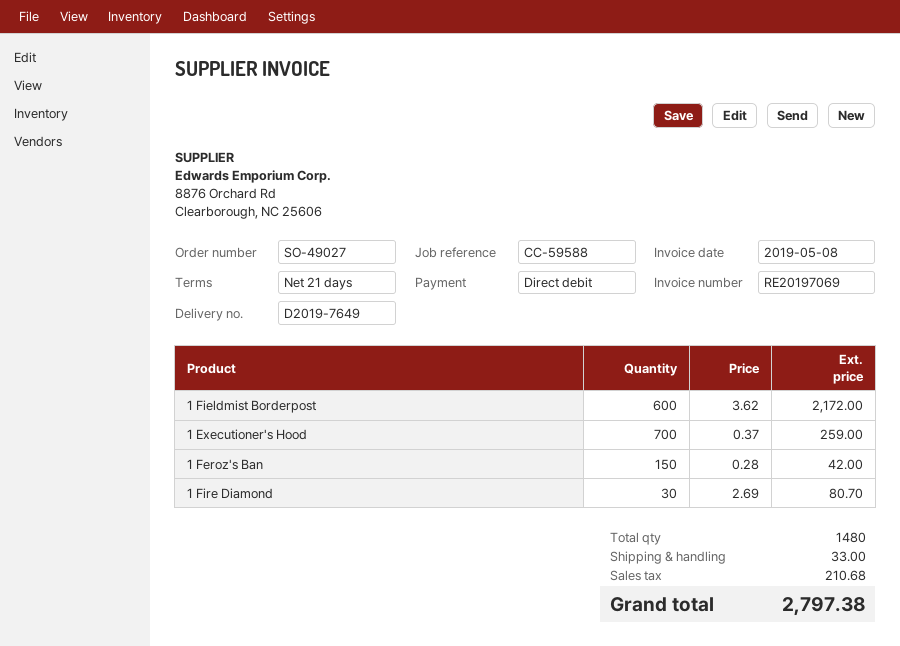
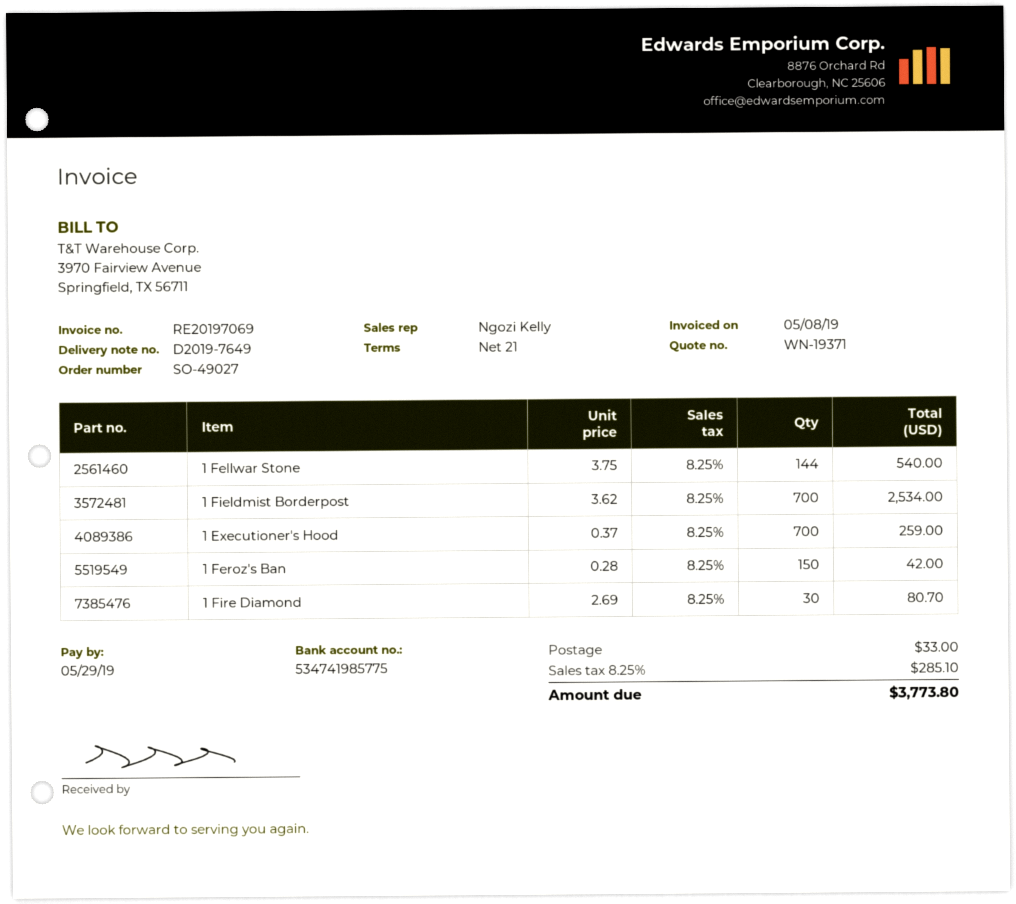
1 Fieldmist Borderpost: 600 x 3.62 = 2172.00 -> 700 x 3.62 = 2534.00
1 Fellwar Stone: none -> 144 x 3.75 = 540.00
tax: 210.68 -> 285.10
total: 2797.38 -> 3773.80

